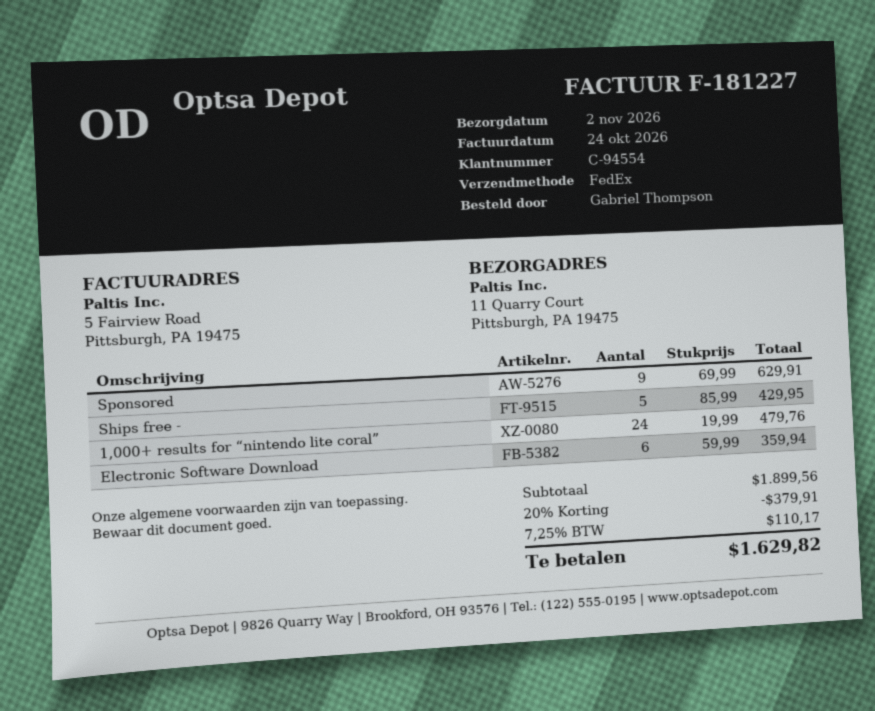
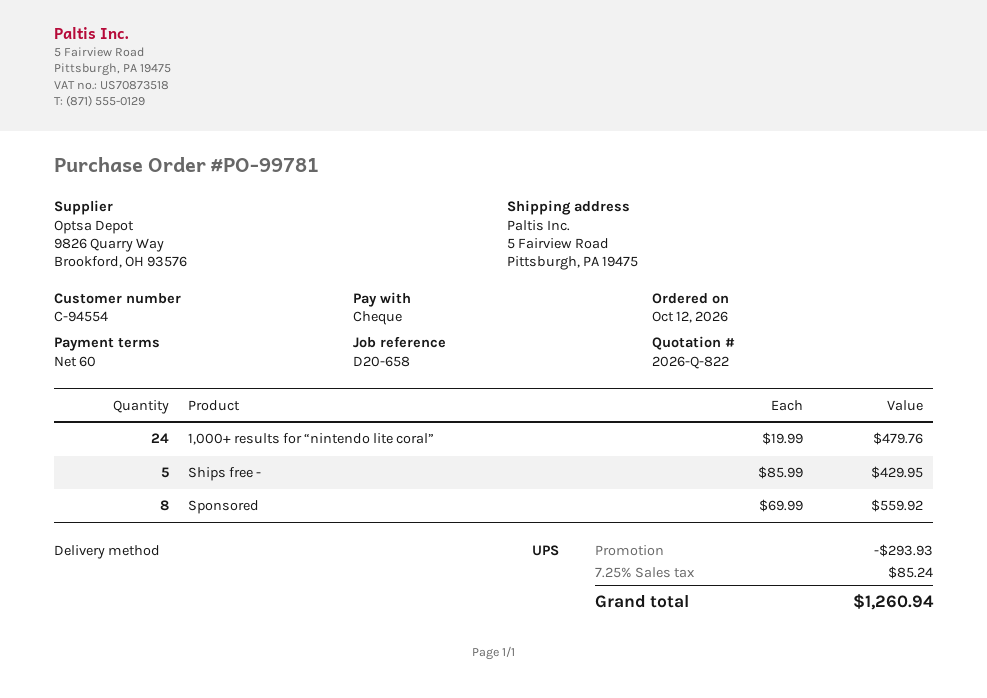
shipping method: FedEx -> UPS
ship to: 11 Quarry Court, Pittsburgh, PA 19475 -> 5 Fairview Road, Pittsburgh, PA 19475
Sponsored: 9 x 69.99 = 629.91 -> 8 x 69.99 = 559.92
Electronic Software Download: 6 x 59.99 = 359.94 -> none
discount: 379.91 -> 293.93
tax: 7.25% = 110.17 -> 7.25% = 85.24
total: 1629.82 -> 1260.94

